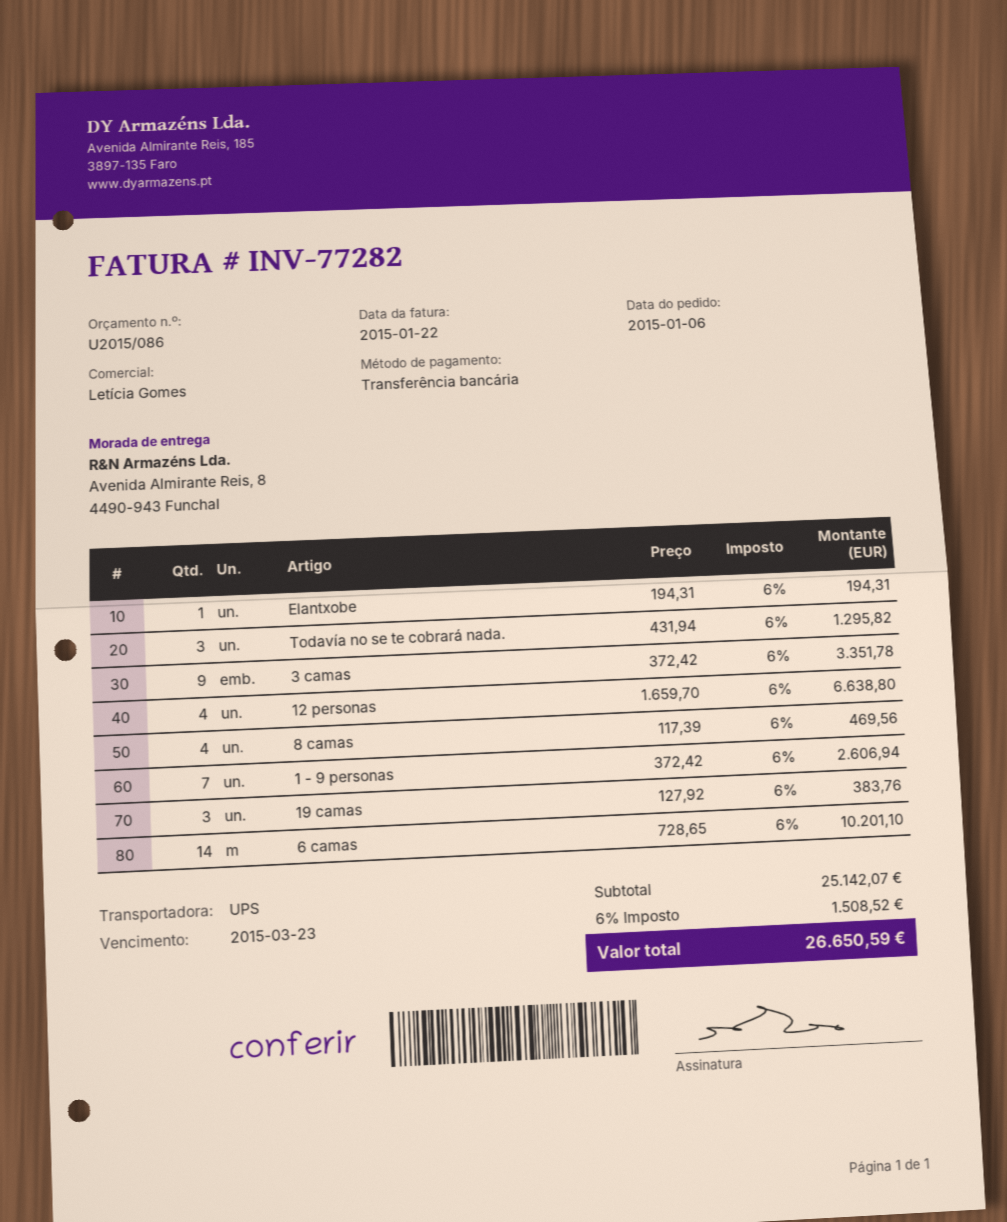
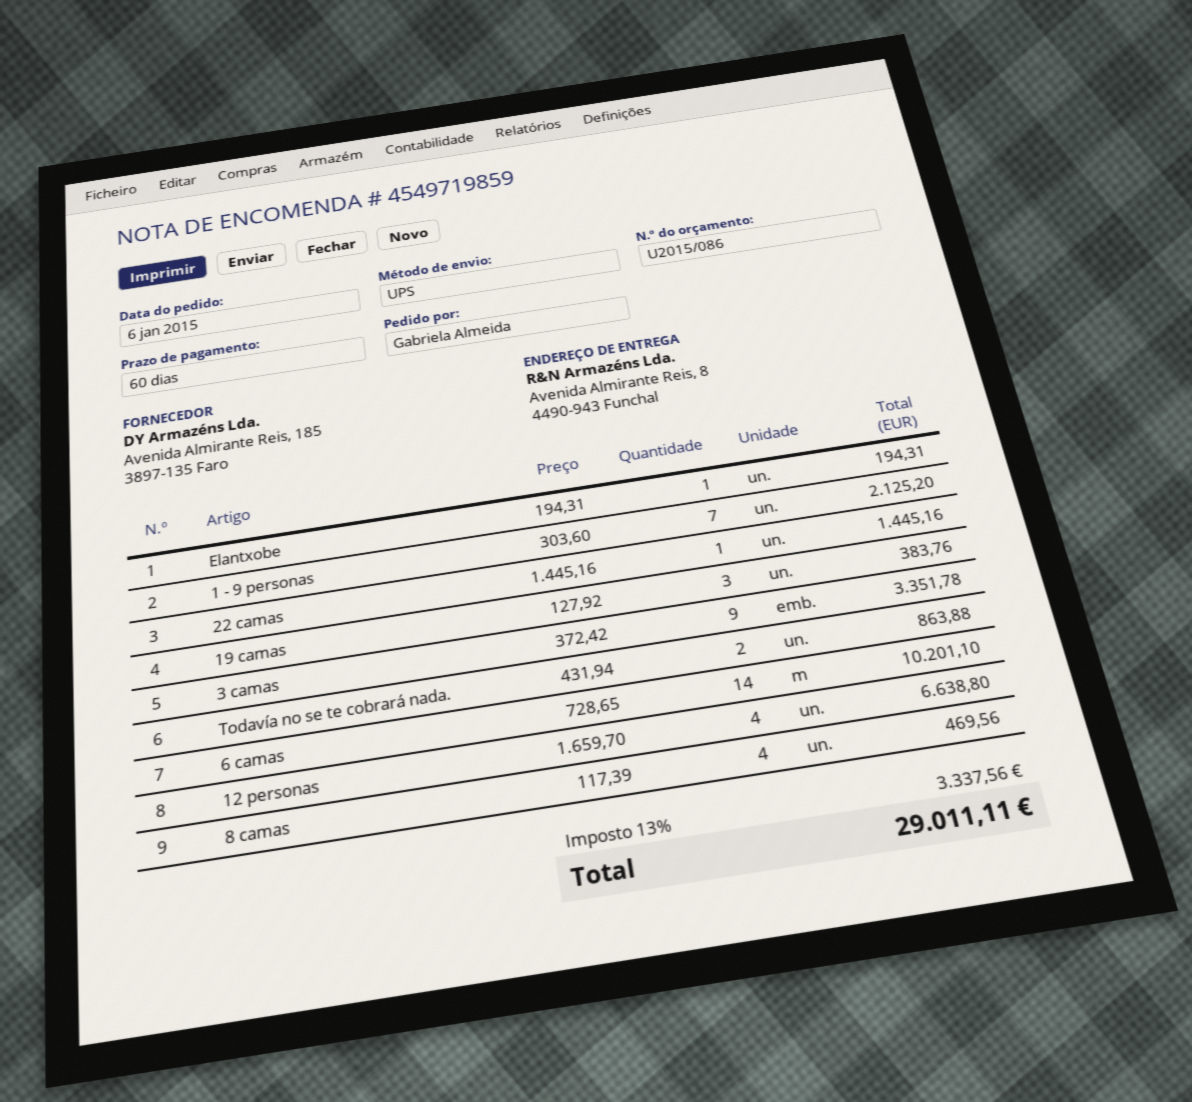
Todavía no se te cobrará nada.: 3 x 431.94 = 1295.82 -> 2 x 431.94 = 863.88
1 - 9 personas: 7 x 372.42 = 2606.94 -> 7 x 303.60 = 2125.20
22 camas: none -> 1 x 1445.16 = 1445.16
tax: 6% = 1508.52 -> 13% = 3337.56
total: 26650.59 -> 29011.11

